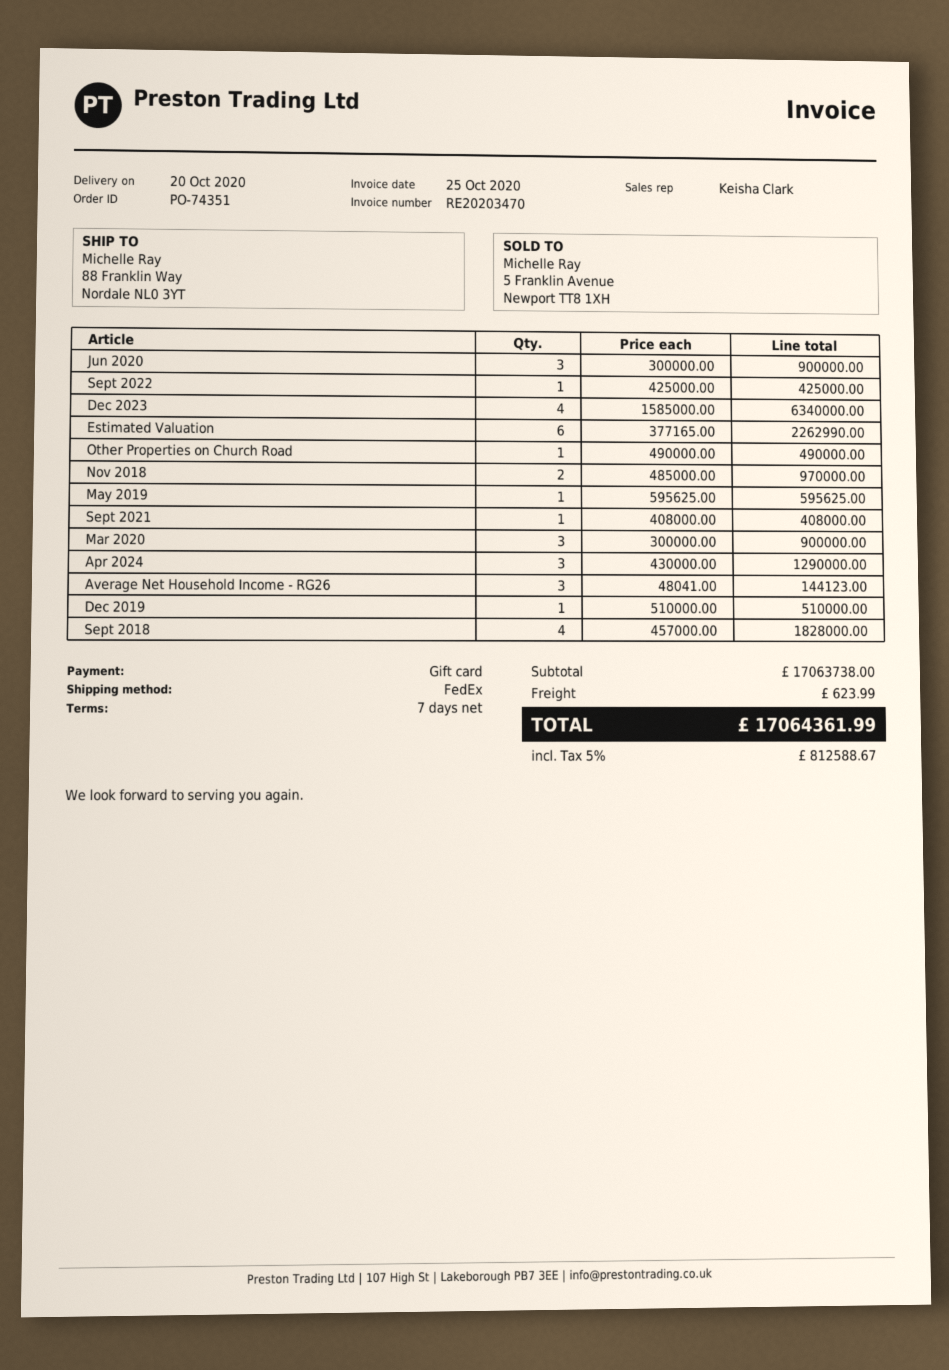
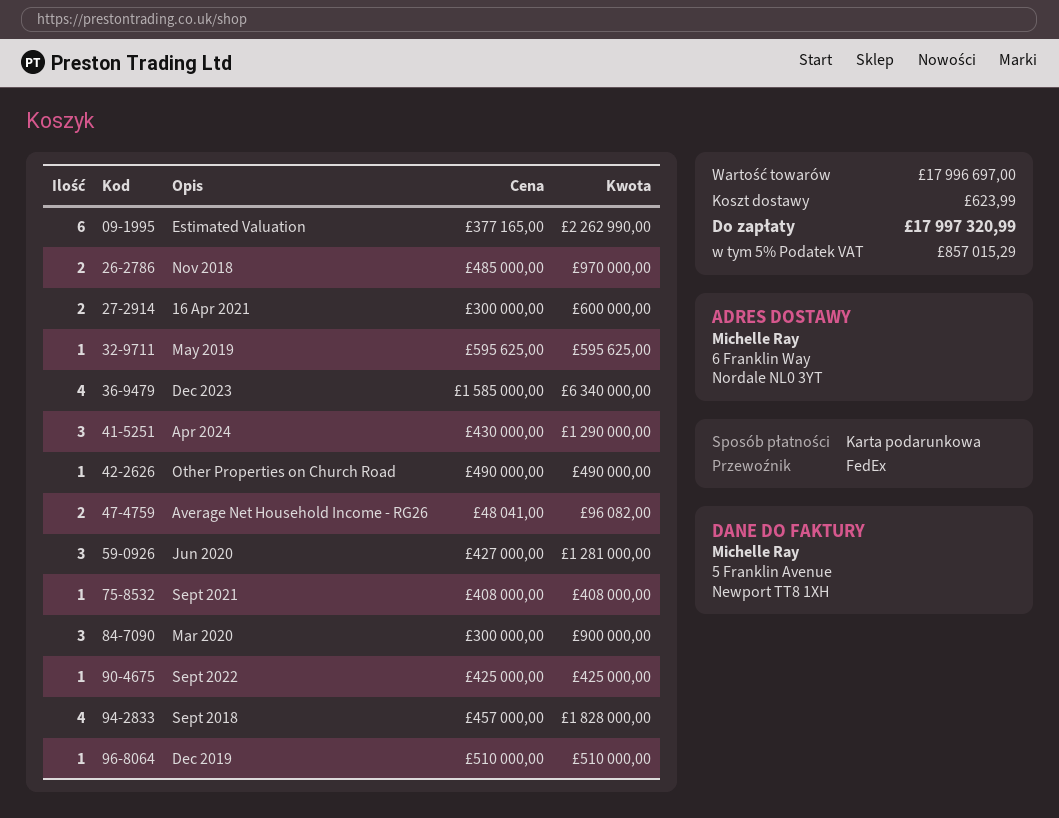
ship to: 88 Franklin Way, Nordale NL0 3YT -> 6 Franklin Way, Nordale NL0 3YT
Jun 2020: 3 x 300000.00 = 900000.00 -> 3 x 427000.00 = 1281000.00
Average Net Household Income - RG26: 3 x 48041.00 = 144123.00 -> 2 x 48041.00 = 96082.00
16 Apr 2021: none -> 2 x 300000.00 = 600000.00
subtotal: 17063738.00 -> 17996697.00
tax: 5% = 812588.67 -> 5% = 857015.29
total: 17064361.99 -> 17997320.99

